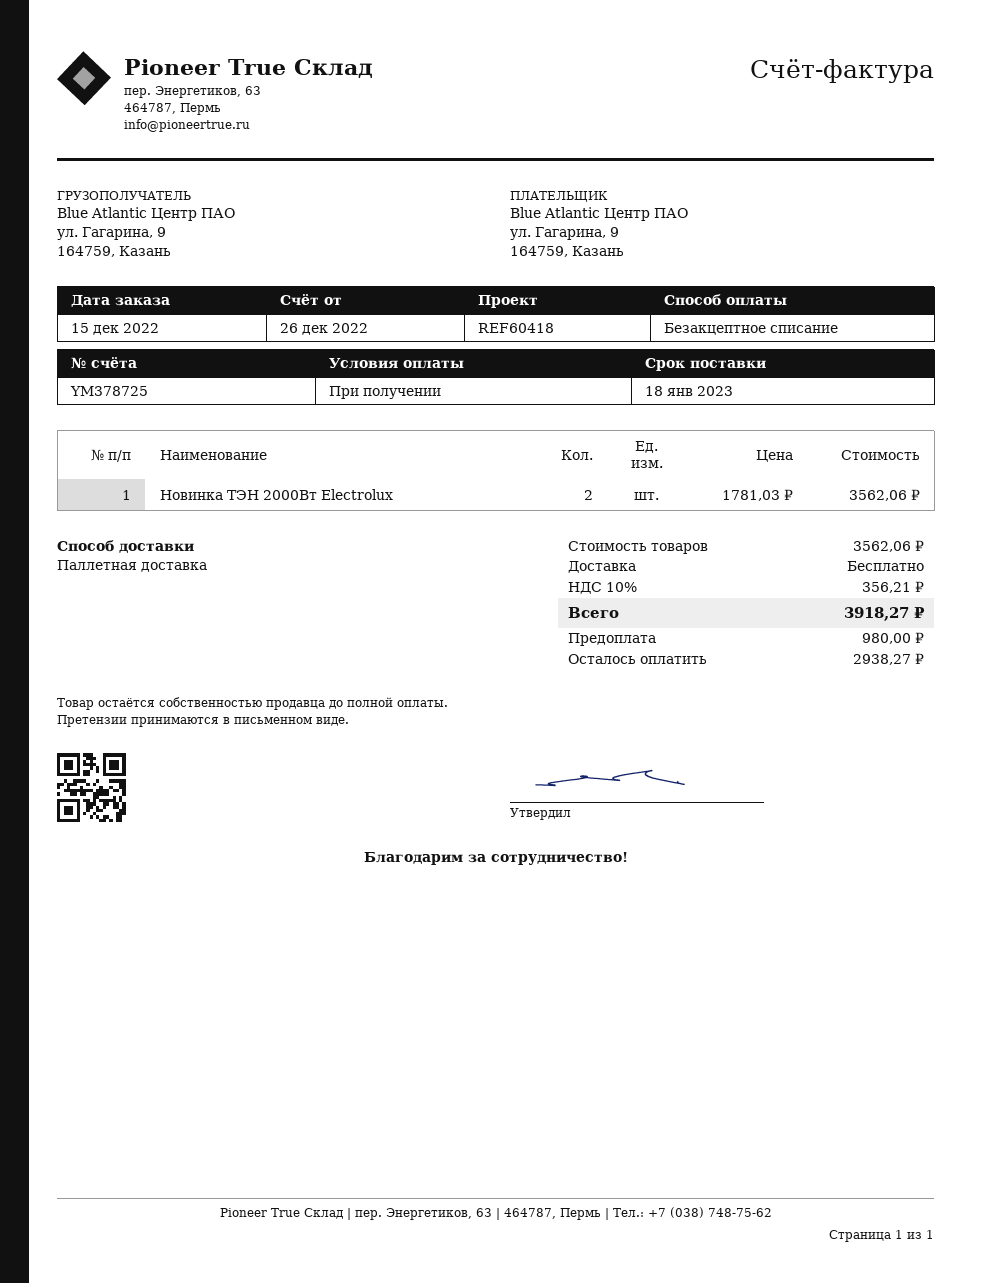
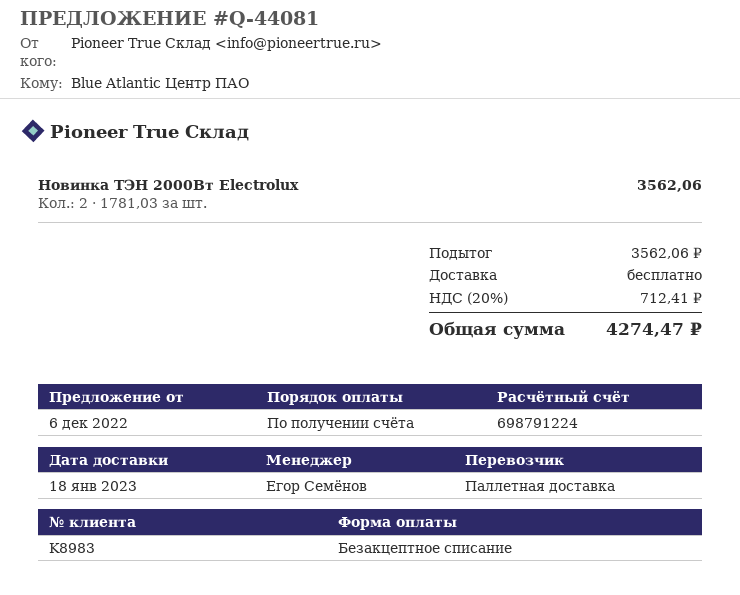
tax: 10% = 356.21 -> 20% = 712.41
total: 3918.27 -> 4274.47

